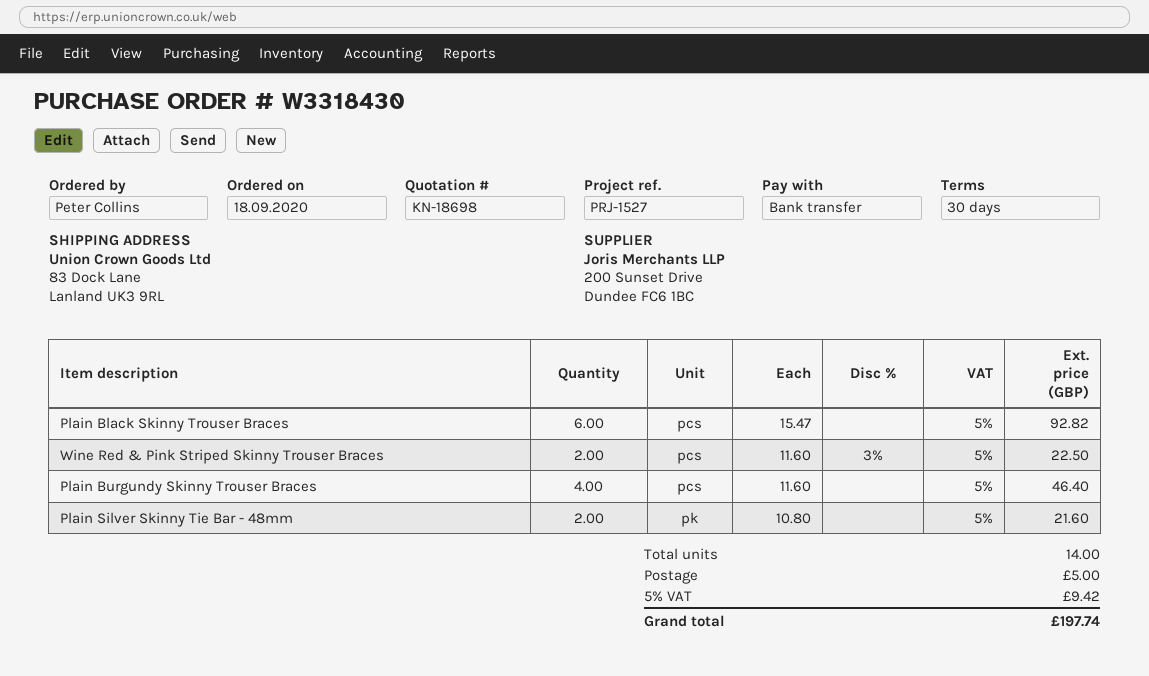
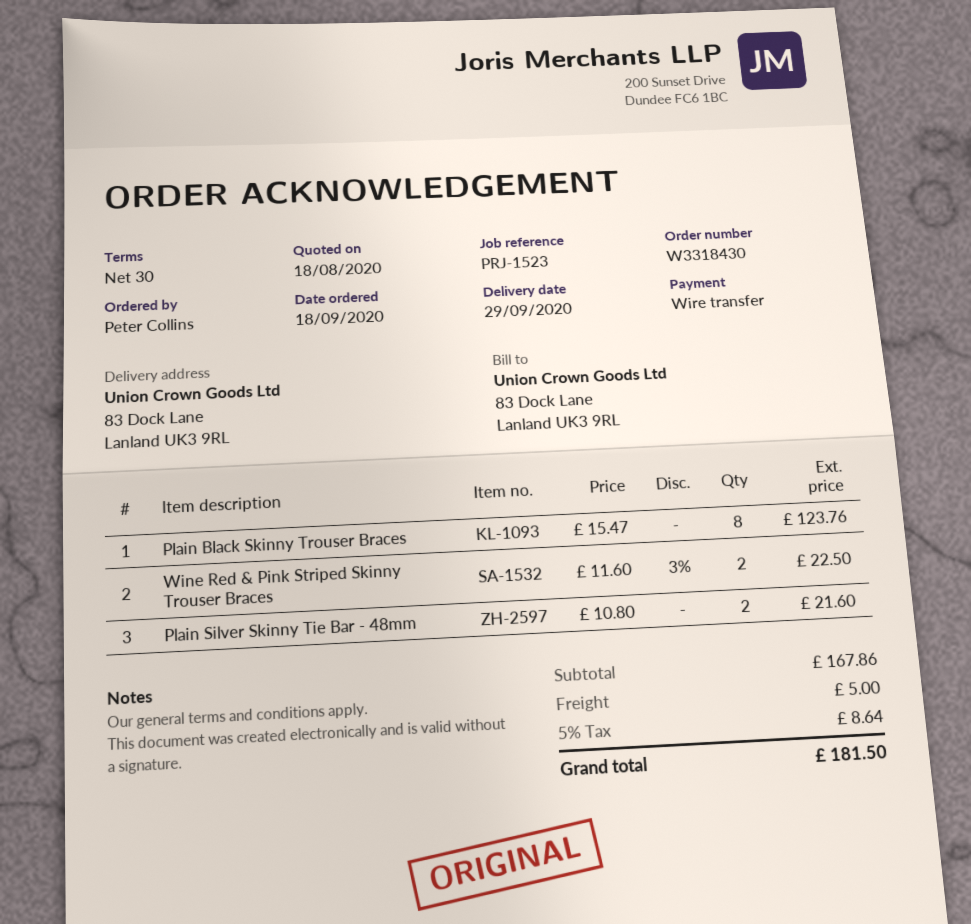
reference: PRJ-1527 -> PRJ-1523
Plain Black Skinny Trouser Braces: 6 x 15.47 = 92.82 -> 8 x 15.47 = 123.76
Plain Burgundy Skinny Trouser Braces: 4 x 11.60 = 46.40 -> none
tax: 5% = 9.42 -> 5% = 8.64
total: 197.74 -> 181.50

